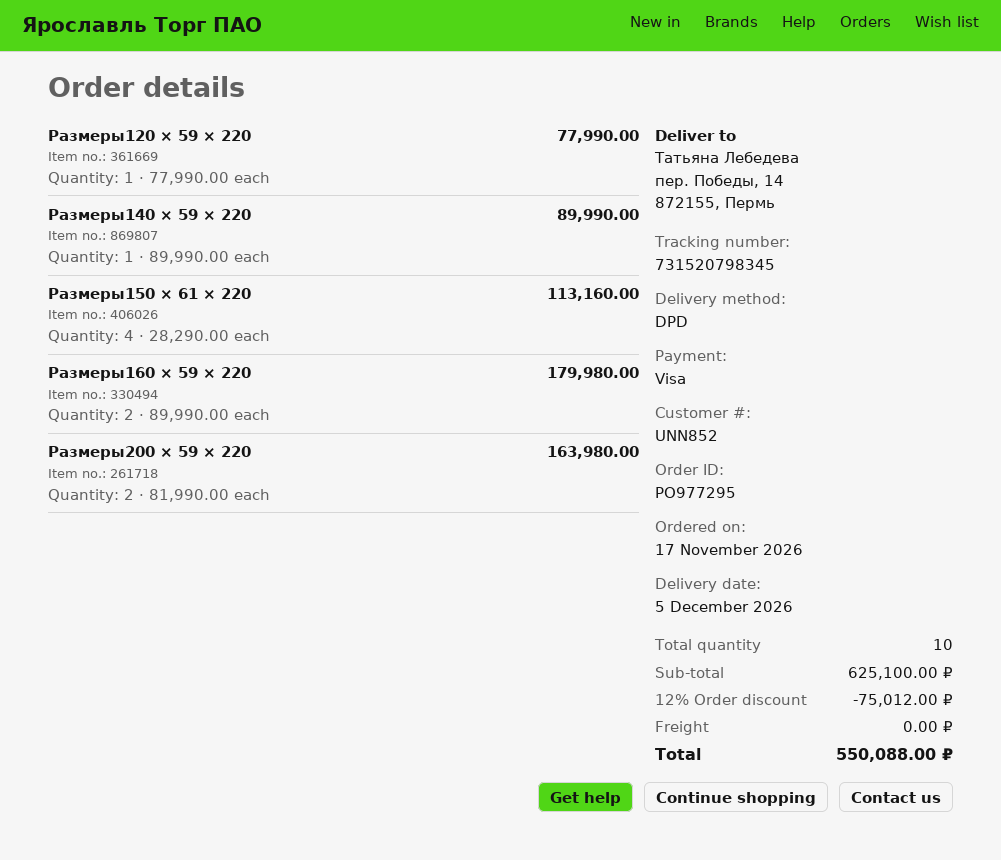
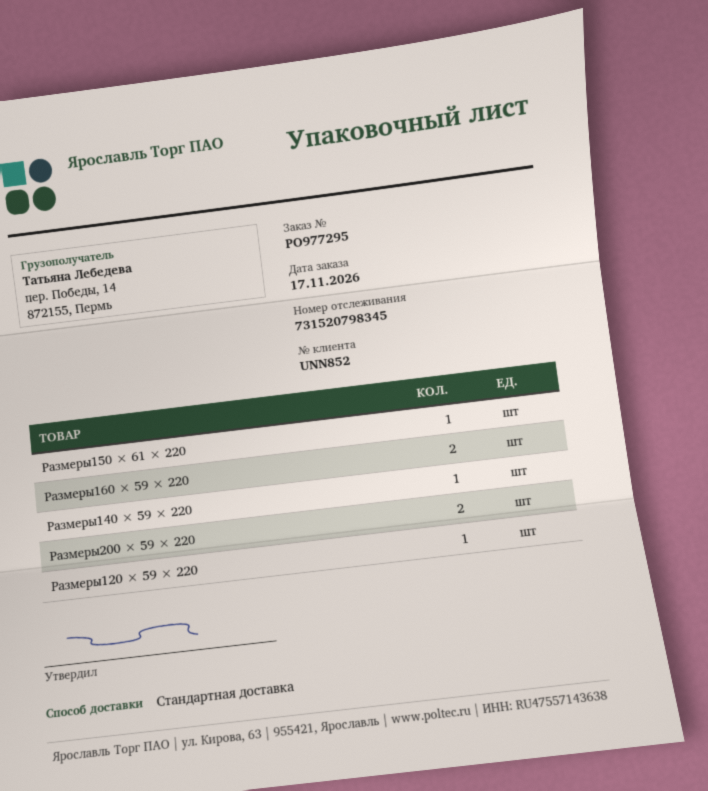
shipping method: DPD -> standard
Размеры150 × 61 × 220: 4 -> 1

